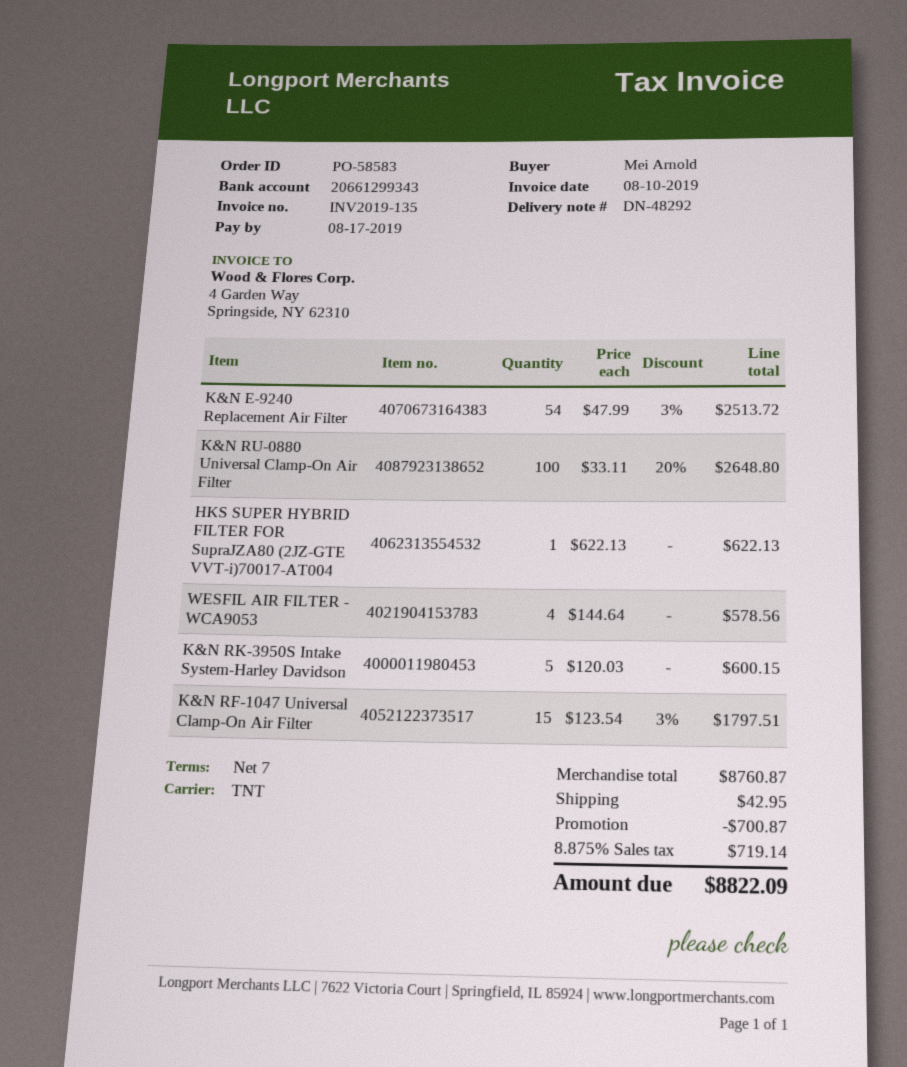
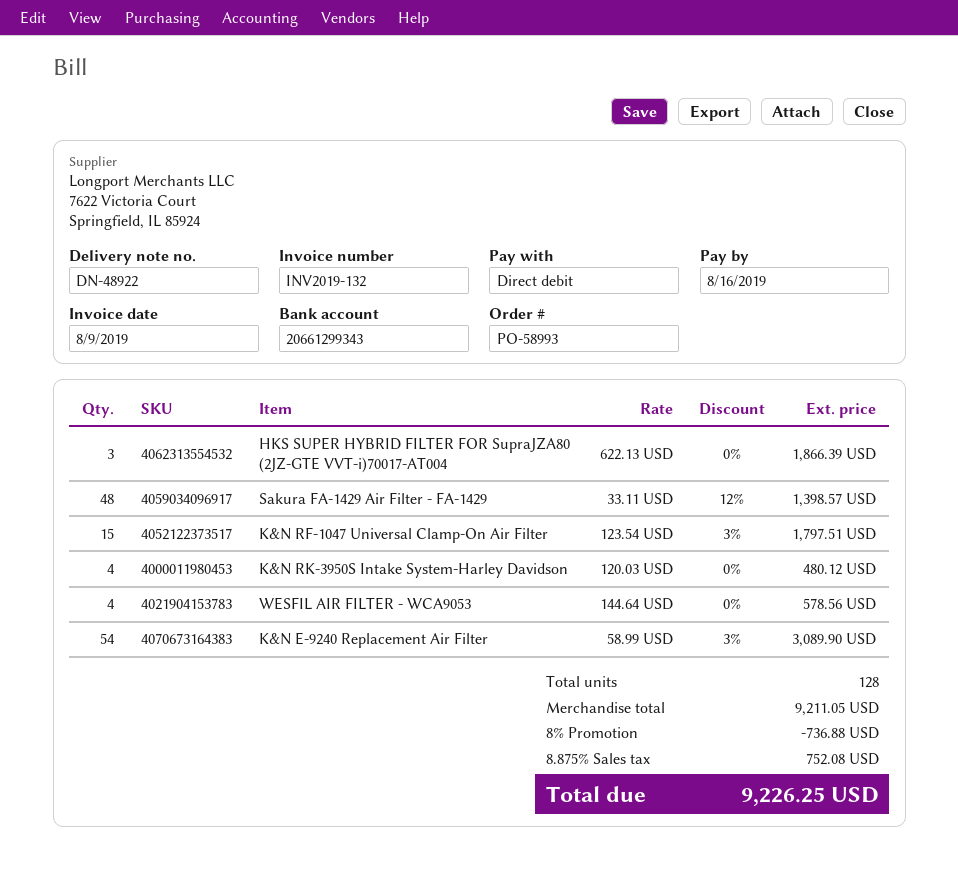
order number: PO-58583 -> PO-58993
delivery note number: DN-48292 -> DN-48922
invoice number: INV2019-135 -> INV2019-132
invoice date: 2019-08-10 -> 2019-08-09
due date: 2019-08-17 -> 2019-08-16
K&N E-9240 Replacement Air Filter: 54 x 47.99 - 3% = 2513.72 -> 54 x 58.99 - 3% = 3089.90
K&N RU-0880 Universal Clamp-On Air Filter: 100 x 33.11 - 20% = 2648.80 -> none
HKS SUPER HYBRID FILTER FOR SupraJZA80 (2JZ-GTE VVT-i)70017-AT004: 1 x 622.13 = 622.13 -> 3 x 622.13 = 1866.39
K&N RK-3950S Intake System-Harley Davidson: 5 x 120.03 = 600.15 -> 4 x 120.03 = 480.12
Sakura FA-1429 Air Filter - FA-1429: none -> 48 x 33.11 - 12% = 1398.57
subtotal: 8760.87 -> 9211.05
discount: 700.87 -> 736.88
shipping: 42.95 -> none
tax: 8.875% = 719.14 -> 8.875% = 752.08
total: 8822.09 -> 9226.25

